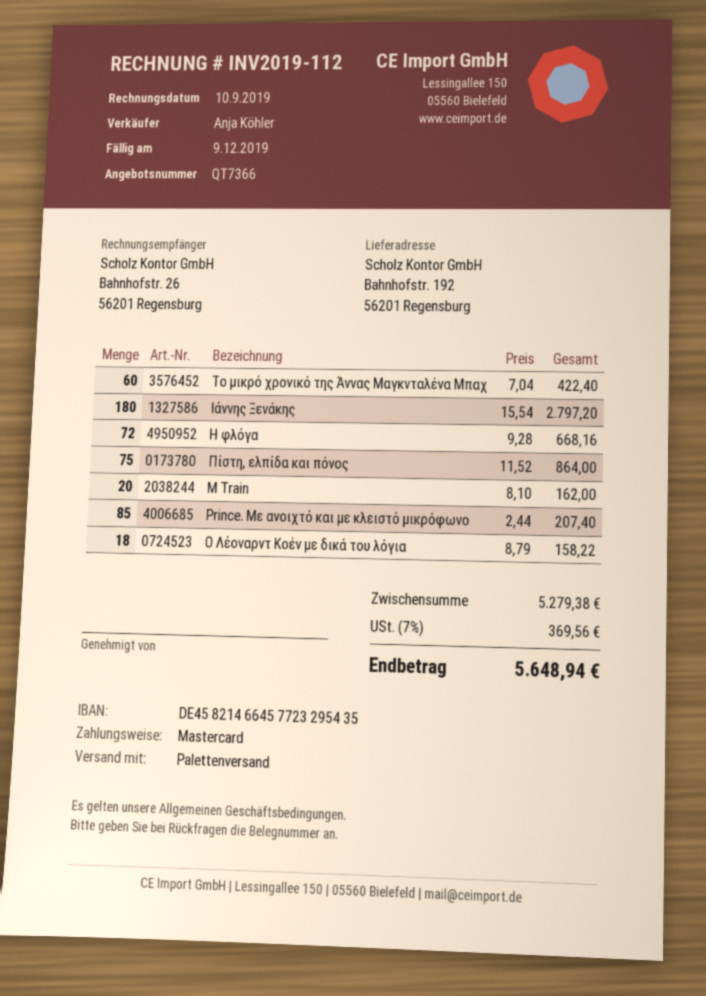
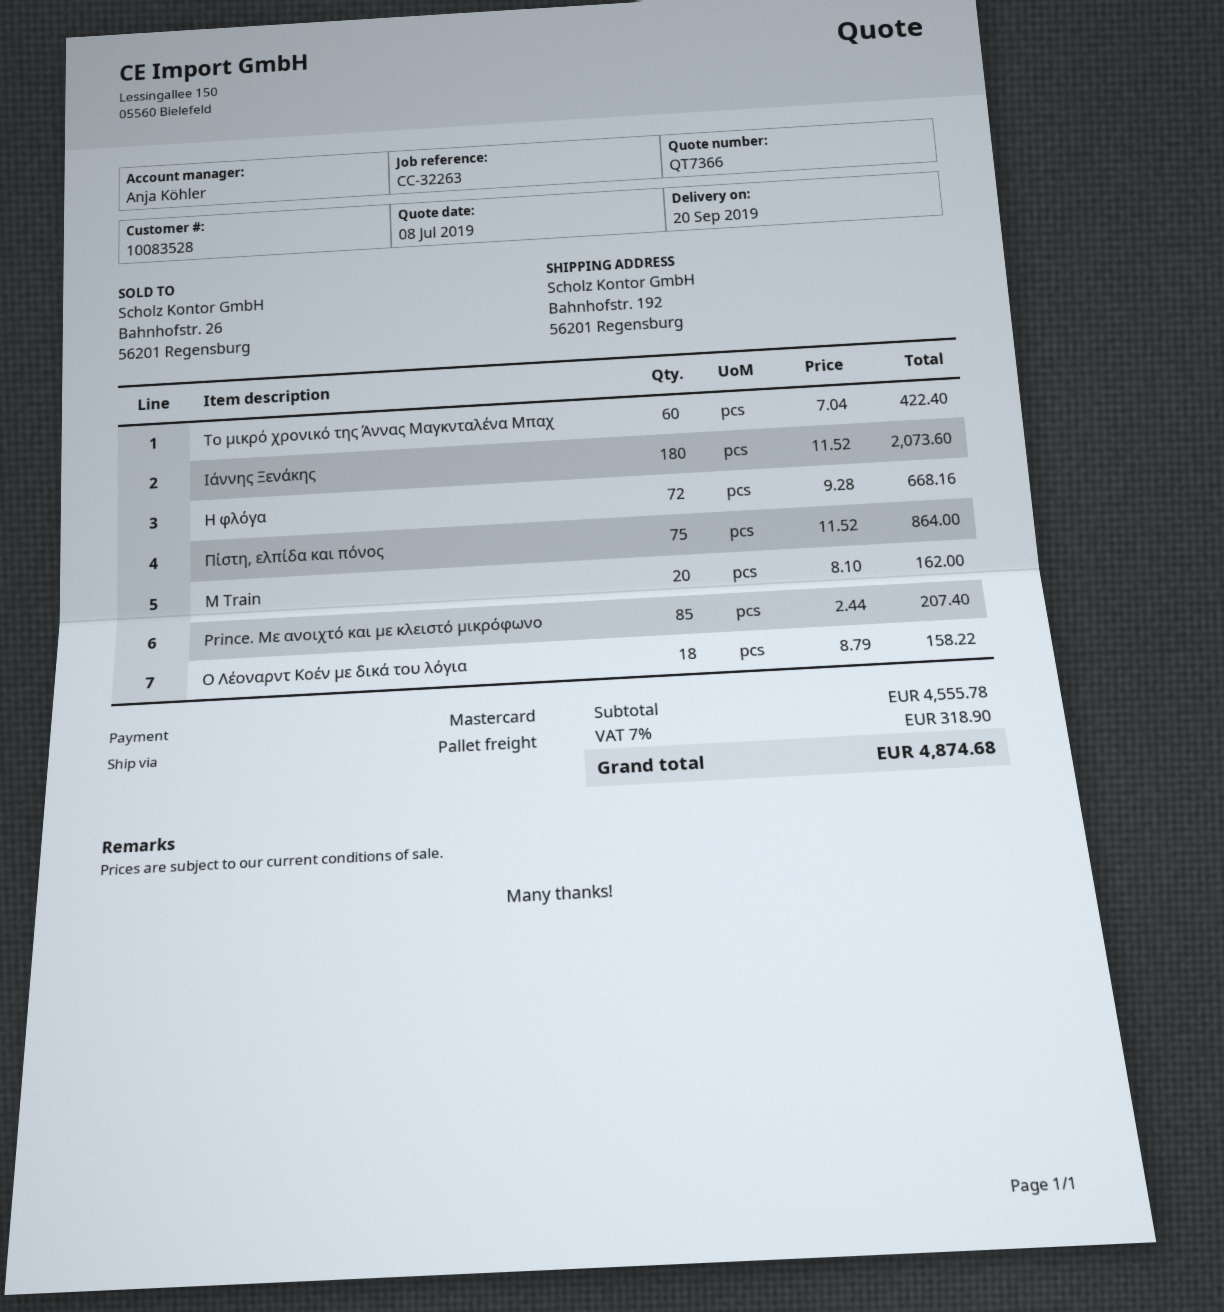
Ιάννης Ξενάκης: 180 x 15.54 = 2797.20 -> 180 x 11.52 = 2073.60
subtotal: 5279.38 -> 4555.78
tax: 7% = 369.56 -> 7% = 318.90
total: 5648.94 -> 4874.68

